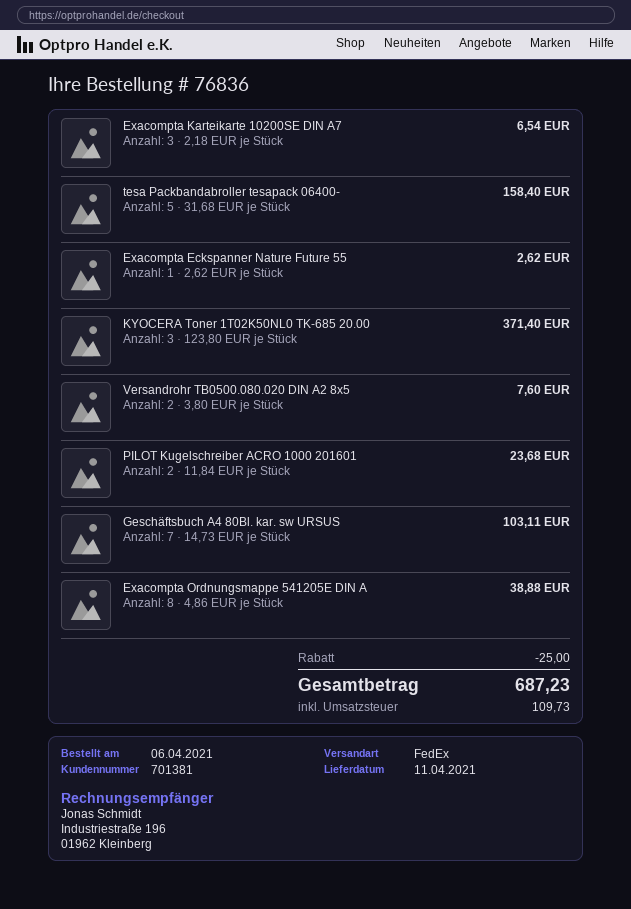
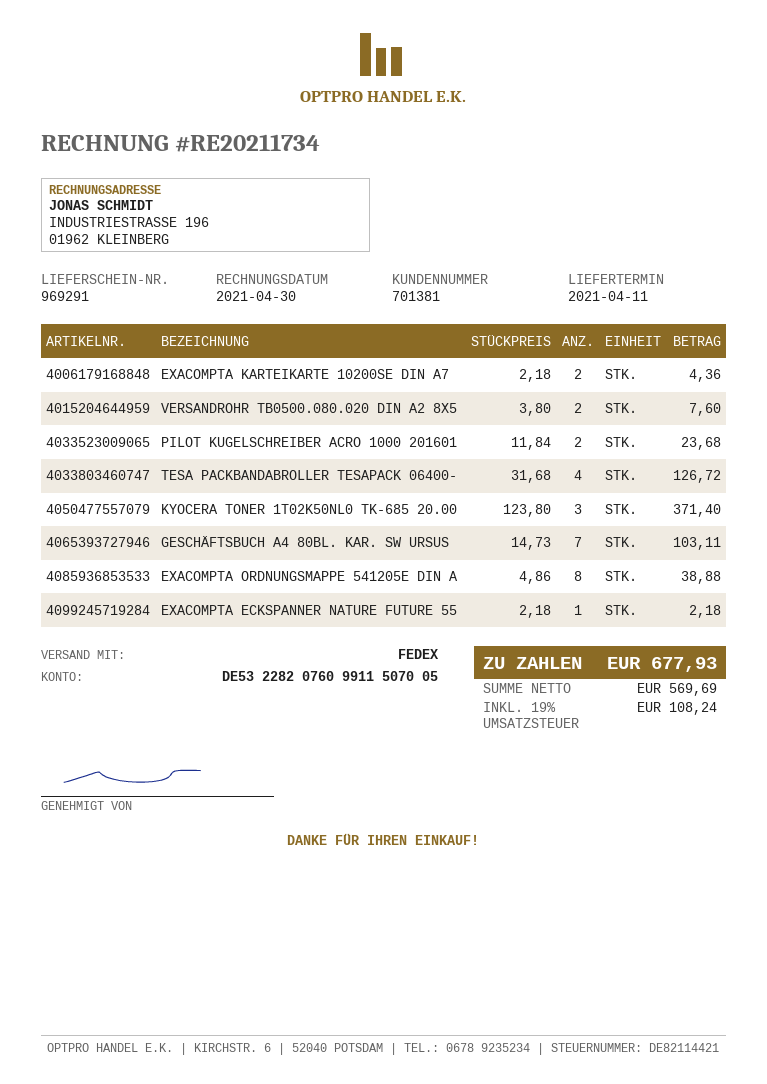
Exacompta Karteikarte 10200SE DIN A7: 3 x 2.18 = 6.54 -> 2 x 2.18 = 4.36
tesa Packbandabroller tesapack 06400-: 5 x 31.68 = 158.40 -> 4 x 31.68 = 126.72
Exacompta Eckspanner Nature Future 55: 1 x 2.62 = 2.62 -> 1 x 2.18 = 2.18
discount: 25.00 -> none
tax: 109.73 -> 108.24
total: 687.23 -> 677.93

